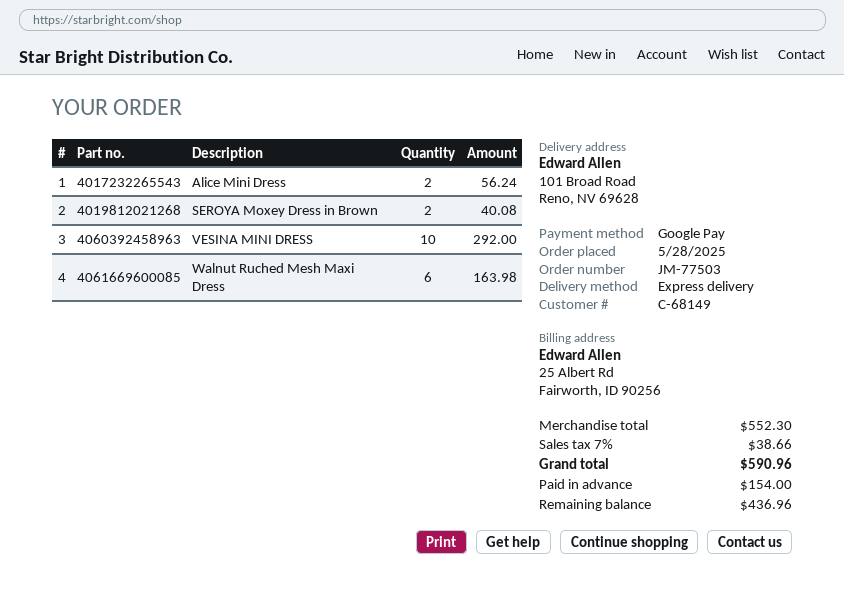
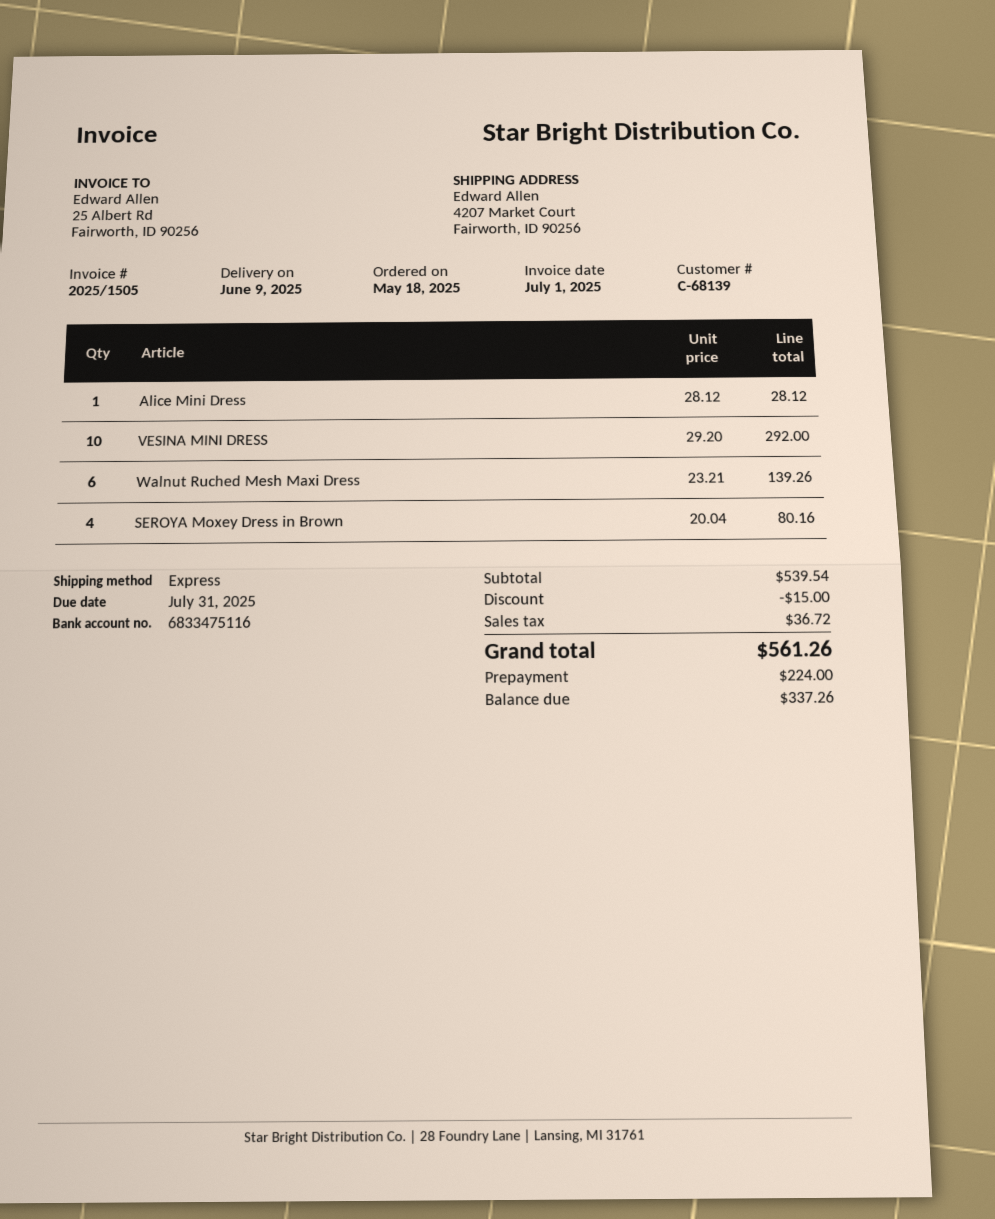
order date: 2025-05-28 -> 2025-05-18
customer number: C-68149 -> C-68139
ship to: 101 Broad Road, Reno, NV 69628 -> 4207 Market Court, Fairworth, ID 90256
Alice Mini Dress: 2 for 56.24 -> 1 for 28.12
SEROYA Moxey Dress in Brown: 2 for 40.08 -> 4 for 80.16
Walnut Ruched Mesh Maxi Dress: 6 for 163.98 -> 6 for 139.26
subtotal: 552.30 -> 539.54
discount: none -> 15.00
tax: 38.66 -> 36.72
total: 590.96 -> 561.26
deposit: 154.00 -> 224.00
balance: 436.96 -> 337.26

